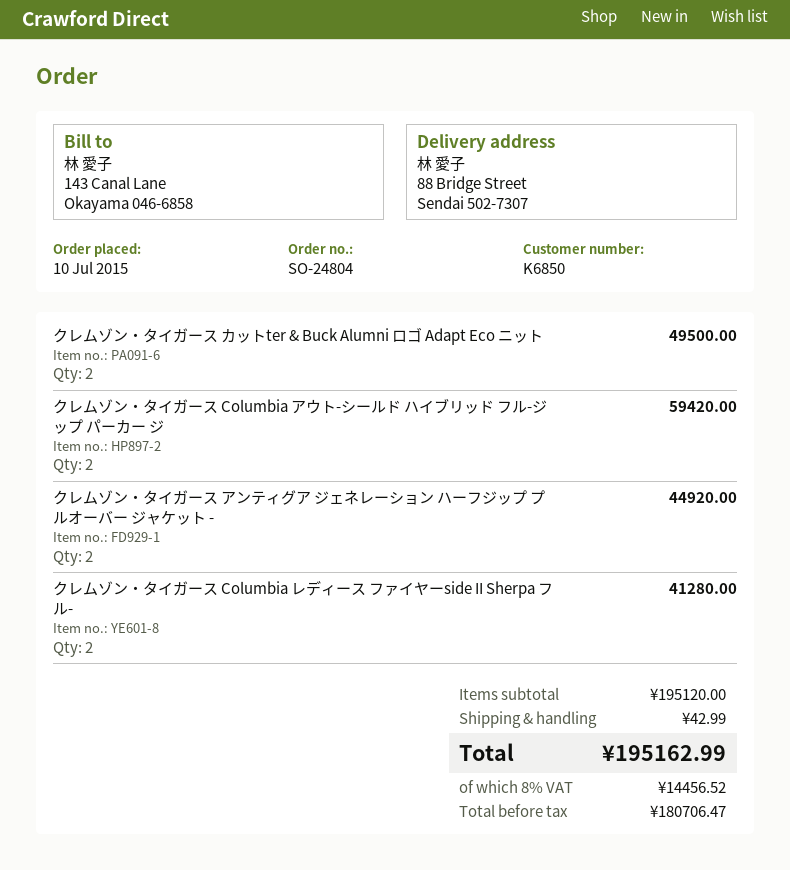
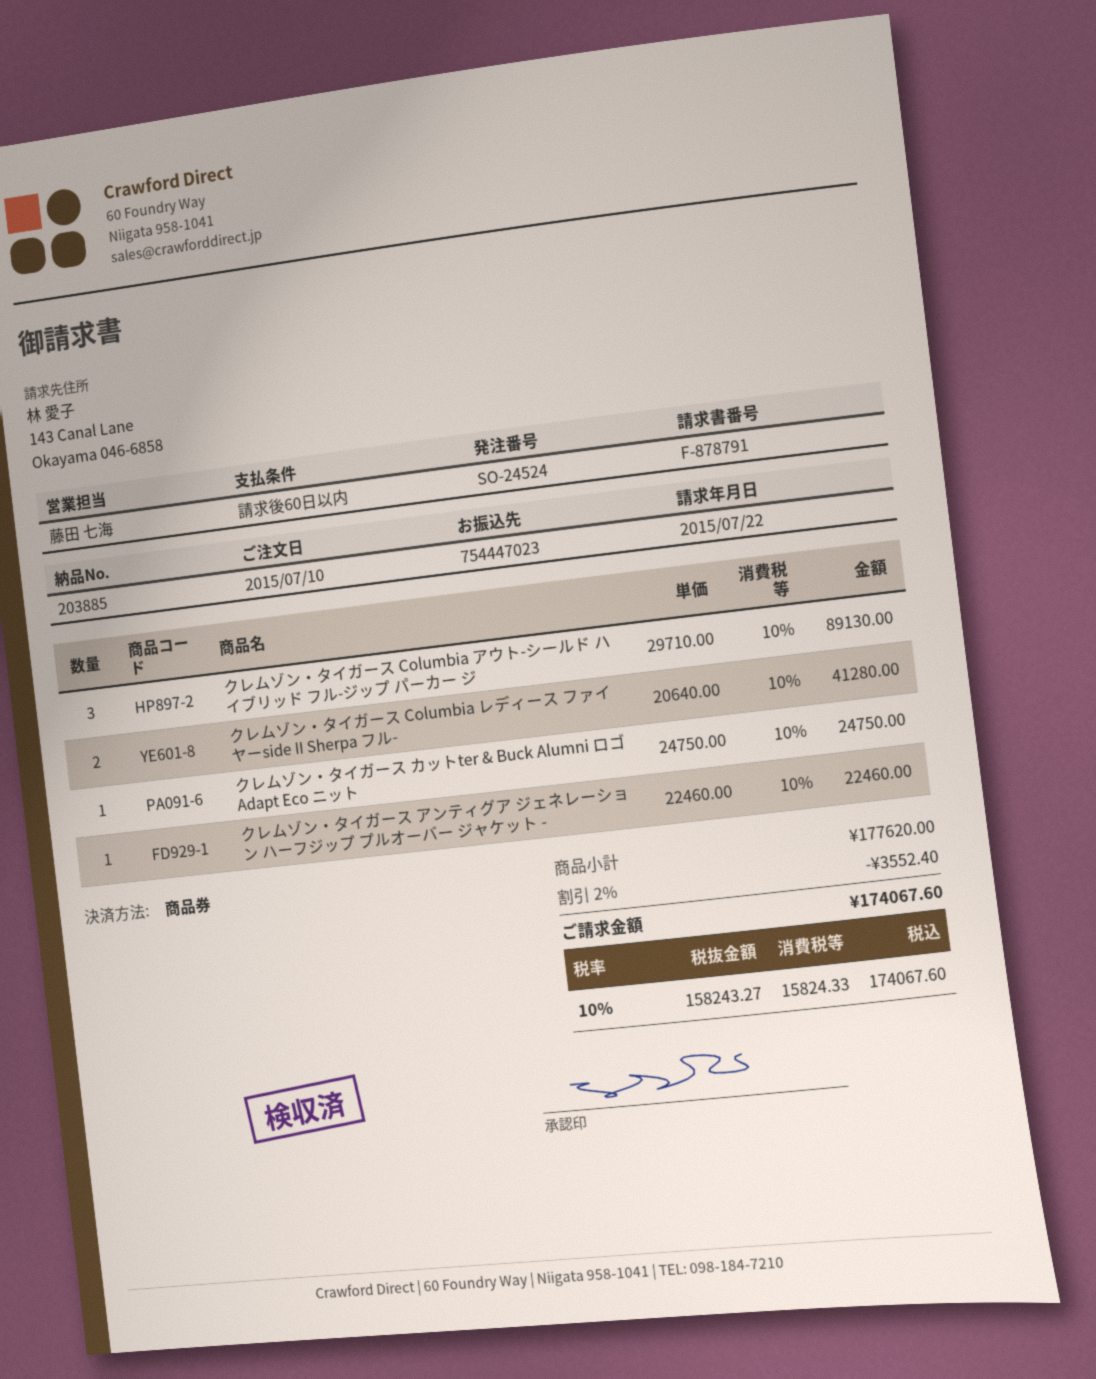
order number: SO-24804 -> SO-24524
クレムゾン・タイガース カットter & Buck Alumni ロゴ Adapt Eco ニット: 2 for 49500.00 -> 1 for 24750.00
クレムゾン・タイガース Columbia アウト-シールド ハイブリッド フル-ジップ パーカー ジ: 2 for 59420.00 -> 3 for 89130.00
クレムゾン・タイガース アンティグア ジェネレーション ハーフジップ プルオーバー ジャケット -: 2 for 44920.00 -> 1 for 22460.00
subtotal: 195120.00 -> 177620.00
discount: none -> 2% = 3552.40
shipping: 42.99 -> none
net: 180706.47 -> 158243.27
tax: 8% = 14456.52 -> 10% = 15824.33
total: 195162.99 -> 174067.60

